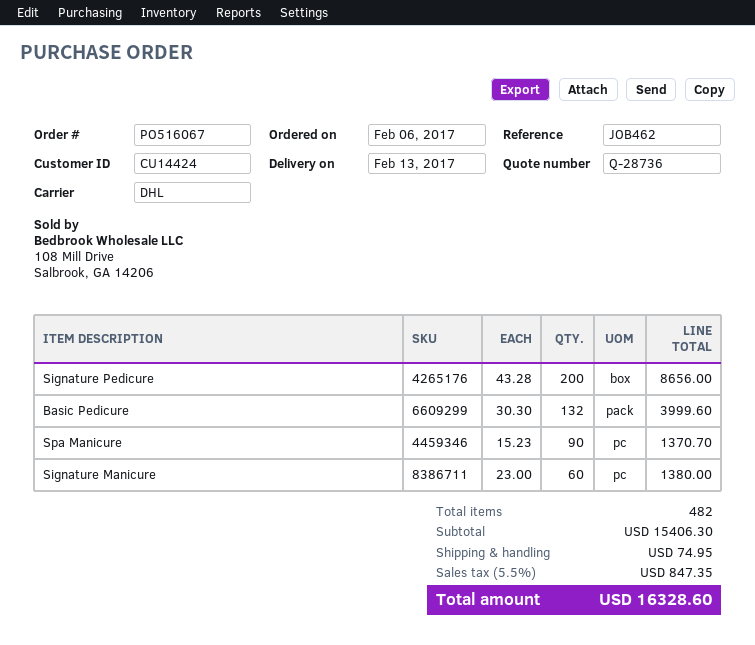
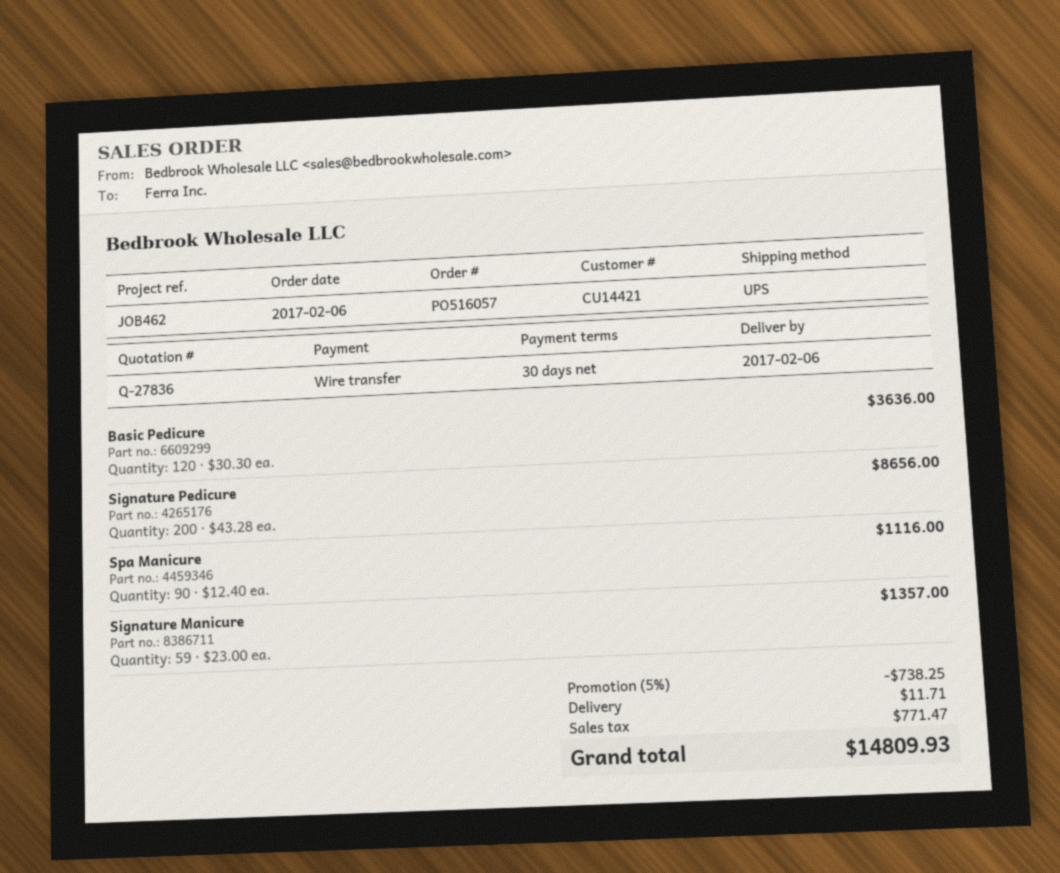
quote number: Q-28736 -> Q-27836
order number: PO516067 -> PO516057
delivery date: 2017-02-13 -> 2017-02-06
customer number: CU14424 -> CU14421
shipping method: DHL -> UPS
Basic Pedicure: 132 x 30.30 = 3999.60 -> 120 x 30.30 = 3636.00
Spa Manicure: 90 x 15.23 = 1370.70 -> 90 x 12.40 = 1116.00
Signature Manicure: 60 x 23.00 = 1380.00 -> 59 x 23.00 = 1357.00
discount: none -> 5% = 738.25
shipping: 74.95 -> 11.71
tax: 847.35 -> 771.47
total: 16328.60 -> 14809.93

